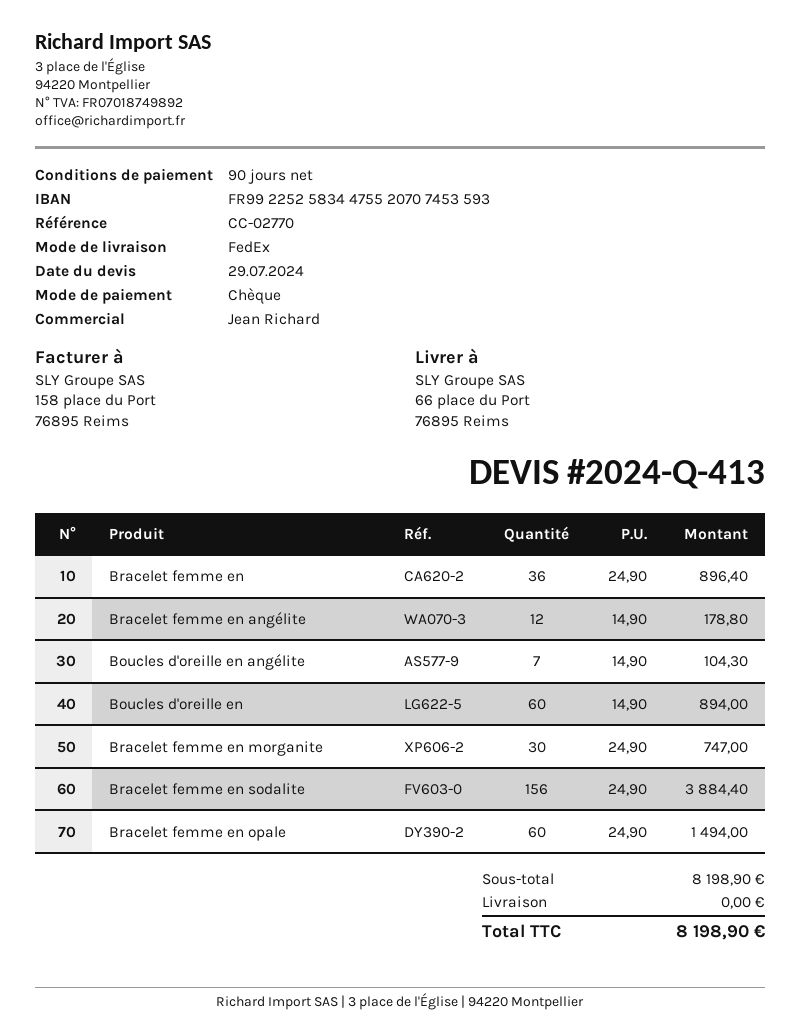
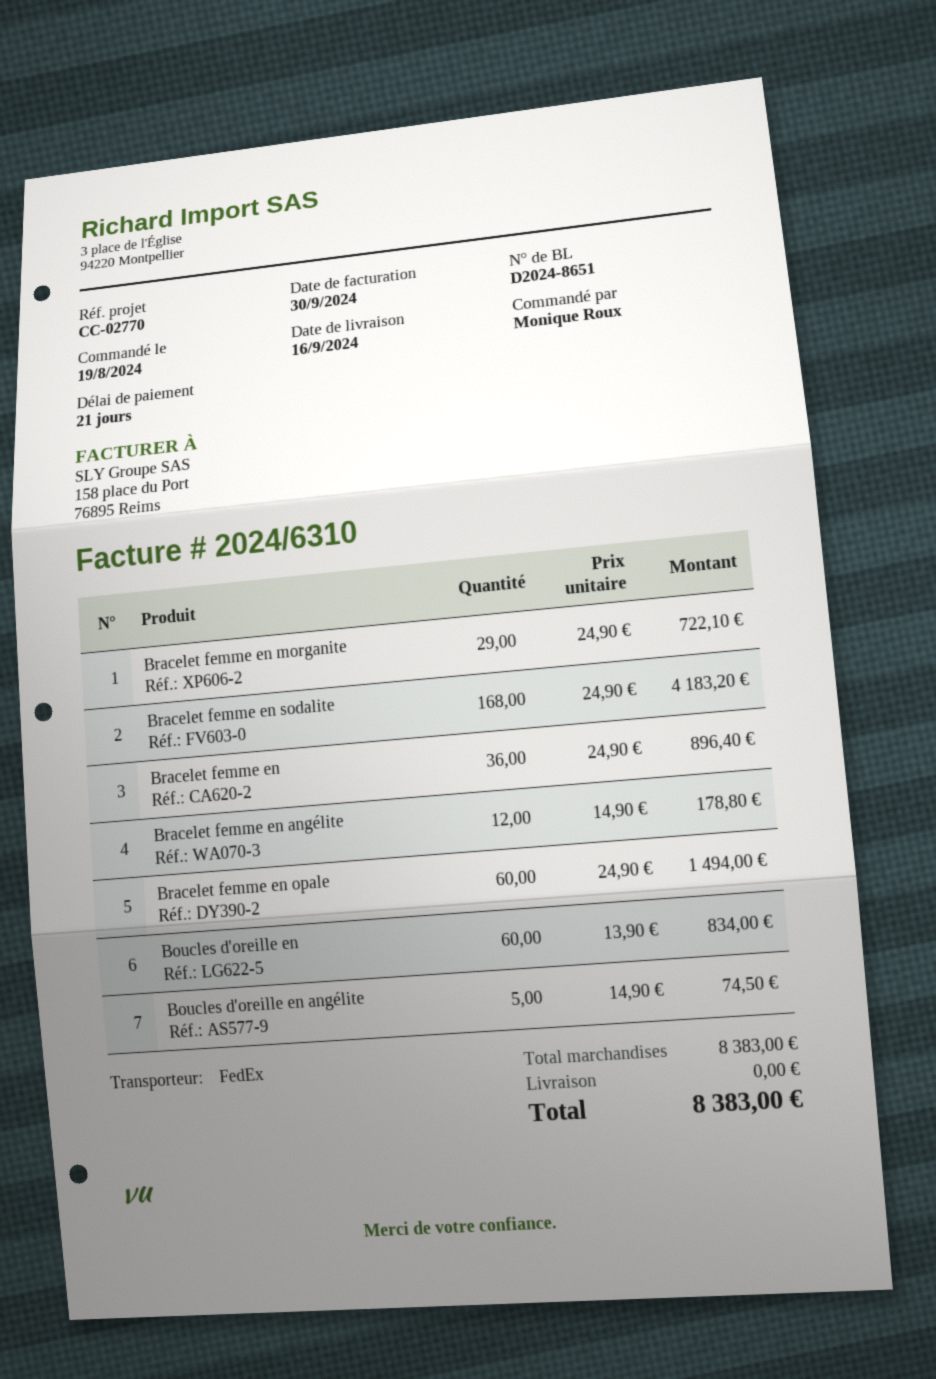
payment terms: 90 days -> 21 days
Boucles d'oreille en angélite: 7 x 14.90 = 104.30 -> 5 x 14.90 = 74.50
Boucles d'oreille en: 60 x 14.90 = 894.00 -> 60 x 13.90 = 834.00
Bracelet femme en morganite: 30 x 24.90 = 747.00 -> 29 x 24.90 = 722.10
Bracelet femme en sodalite: 156 x 24.90 = 3884.40 -> 168 x 24.90 = 4183.20
subtotal: 8198.90 -> 8383.00
total: 8198.90 -> 8383.00

